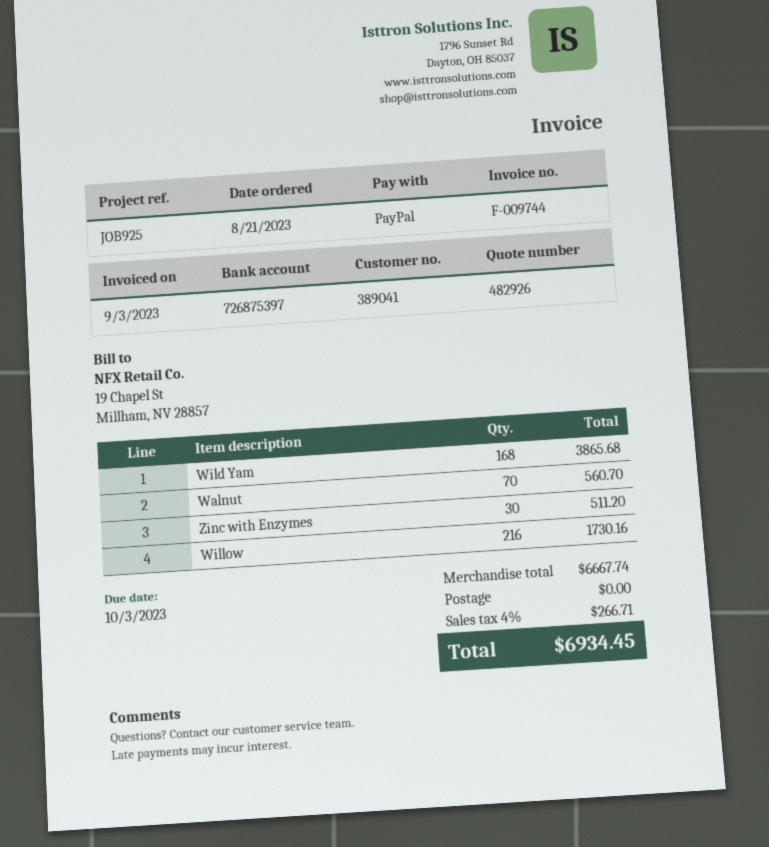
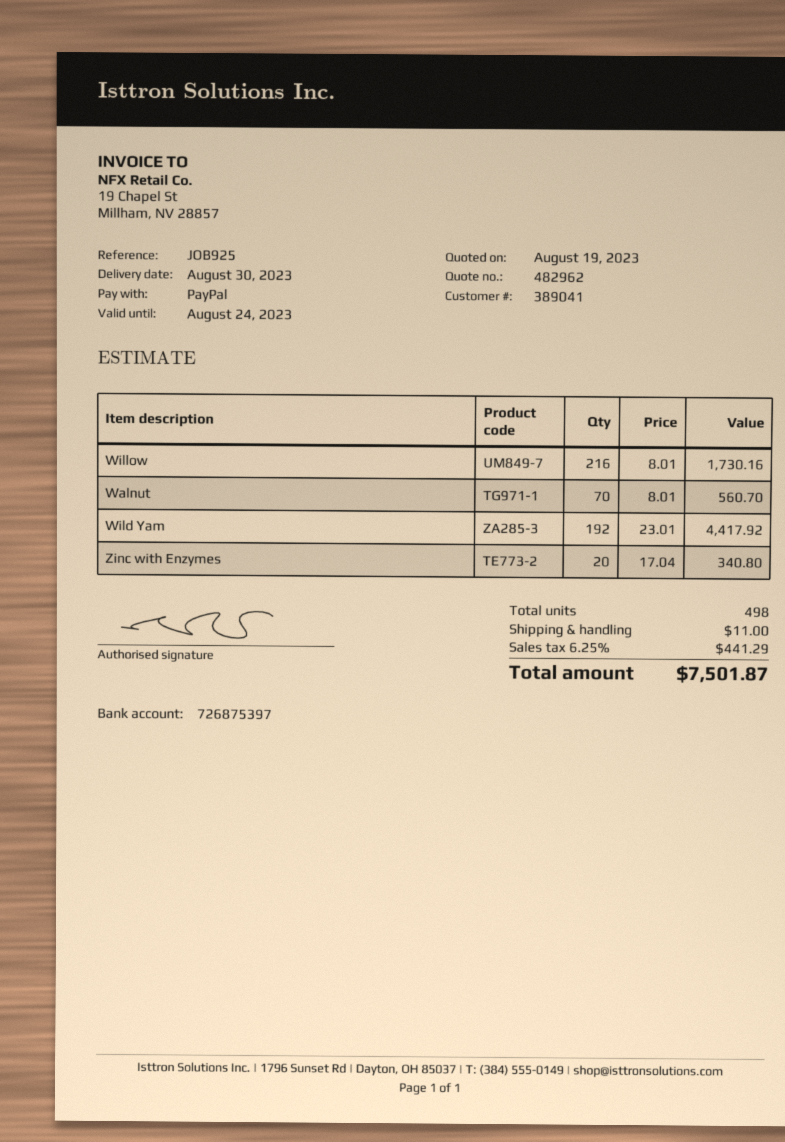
quote number: 482926 -> 482962
Wild Yam: 168 for 3865.68 -> 192 for 4417.92
Zinc with Enzymes: 30 for 511.20 -> 20 for 340.80
shipping: 0.00 -> 11.00
tax: 4% = 266.71 -> 6.25% = 441.29
total: 6934.45 -> 7501.87

